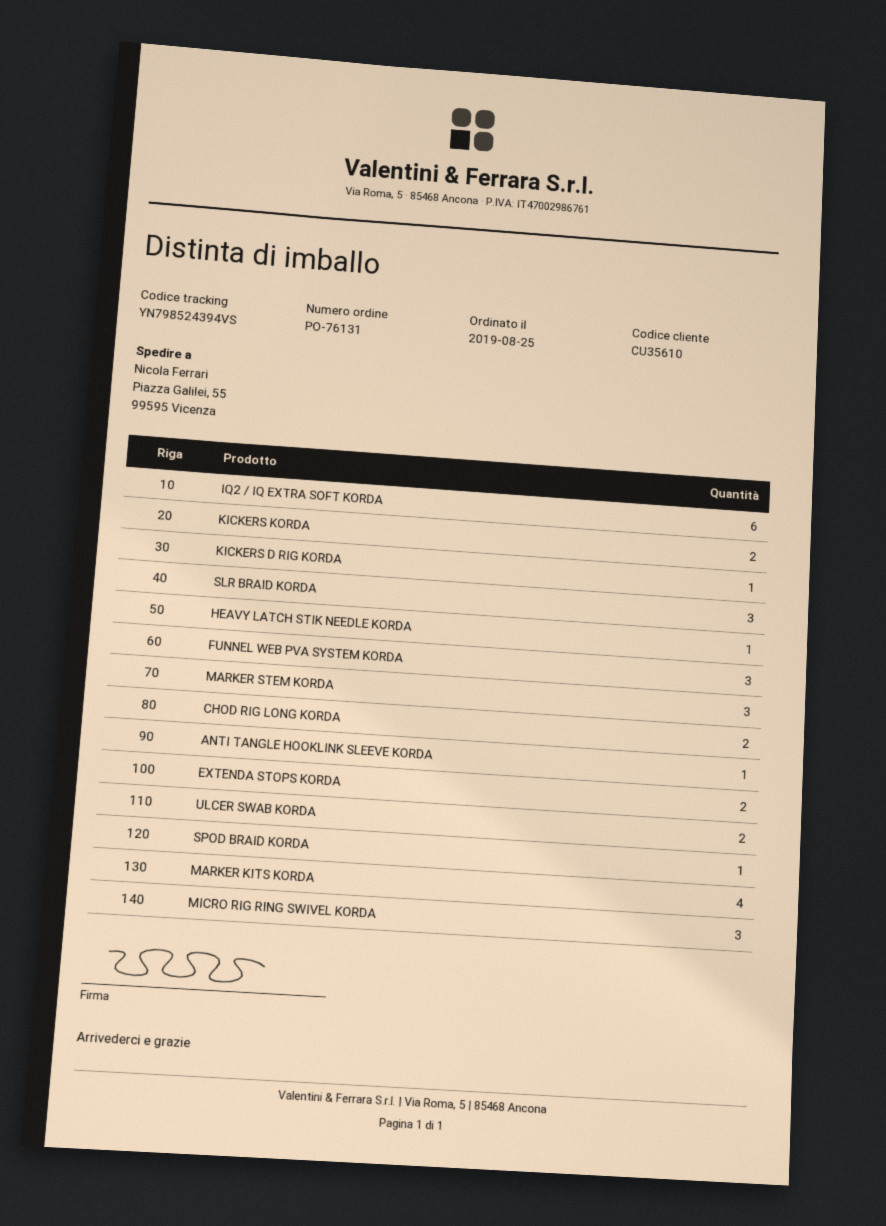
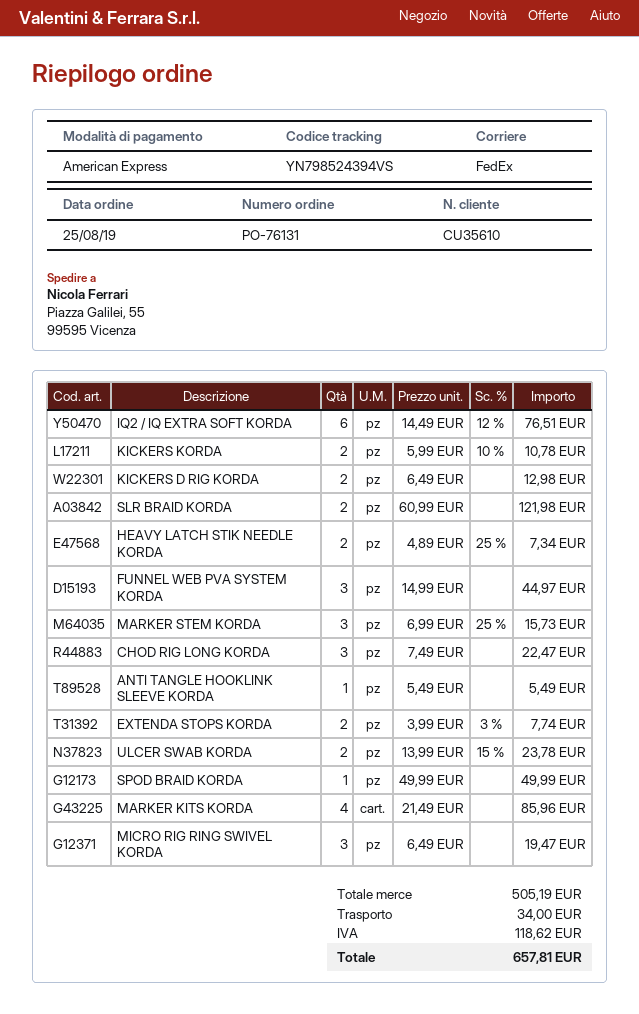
KICKERS D RIG KORDA: 1 -> 2
SLR BRAID KORDA: 3 -> 2
HEAVY LATCH STIK NEEDLE KORDA: 1 -> 2
CHOD RIG LONG KORDA: 2 -> 3

